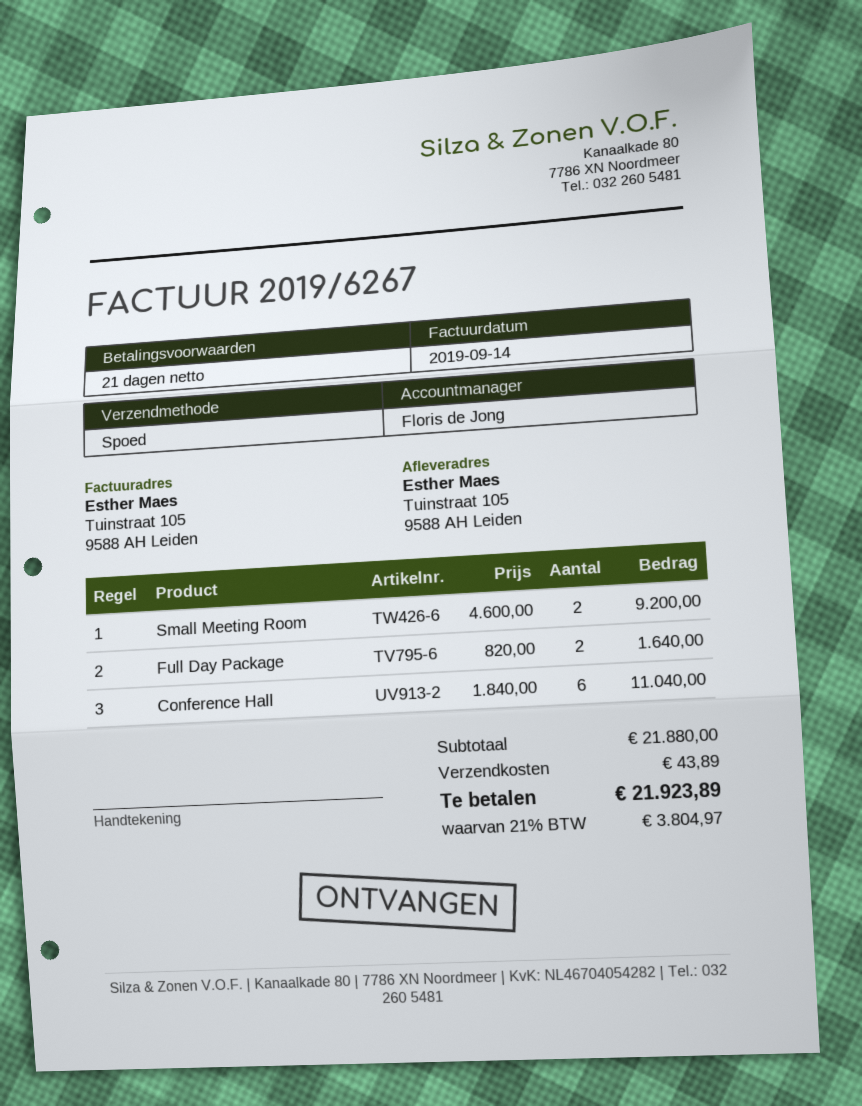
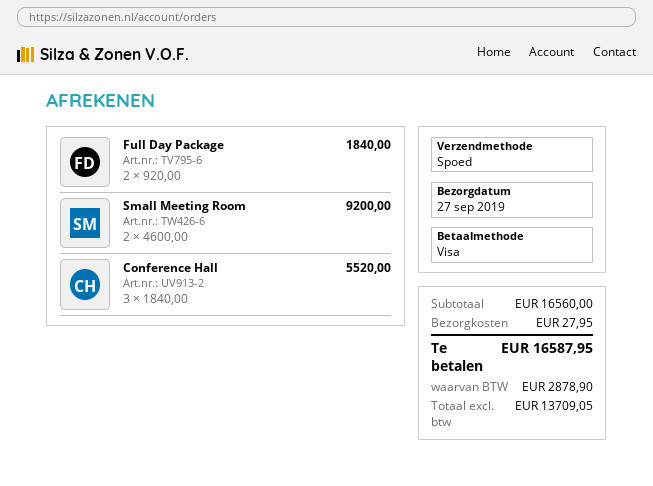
Full Day Package: 2 x 820.00 = 1640.00 -> 2 x 920.00 = 1840.00
Conference Hall: 6 x 1840.00 = 11040.00 -> 3 x 1840.00 = 5520.00
subtotal: 21880.00 -> 16560.00
shipping: 43.89 -> 27.95
tax: 3804.97 -> 2878.90
total: 21923.89 -> 16587.95

